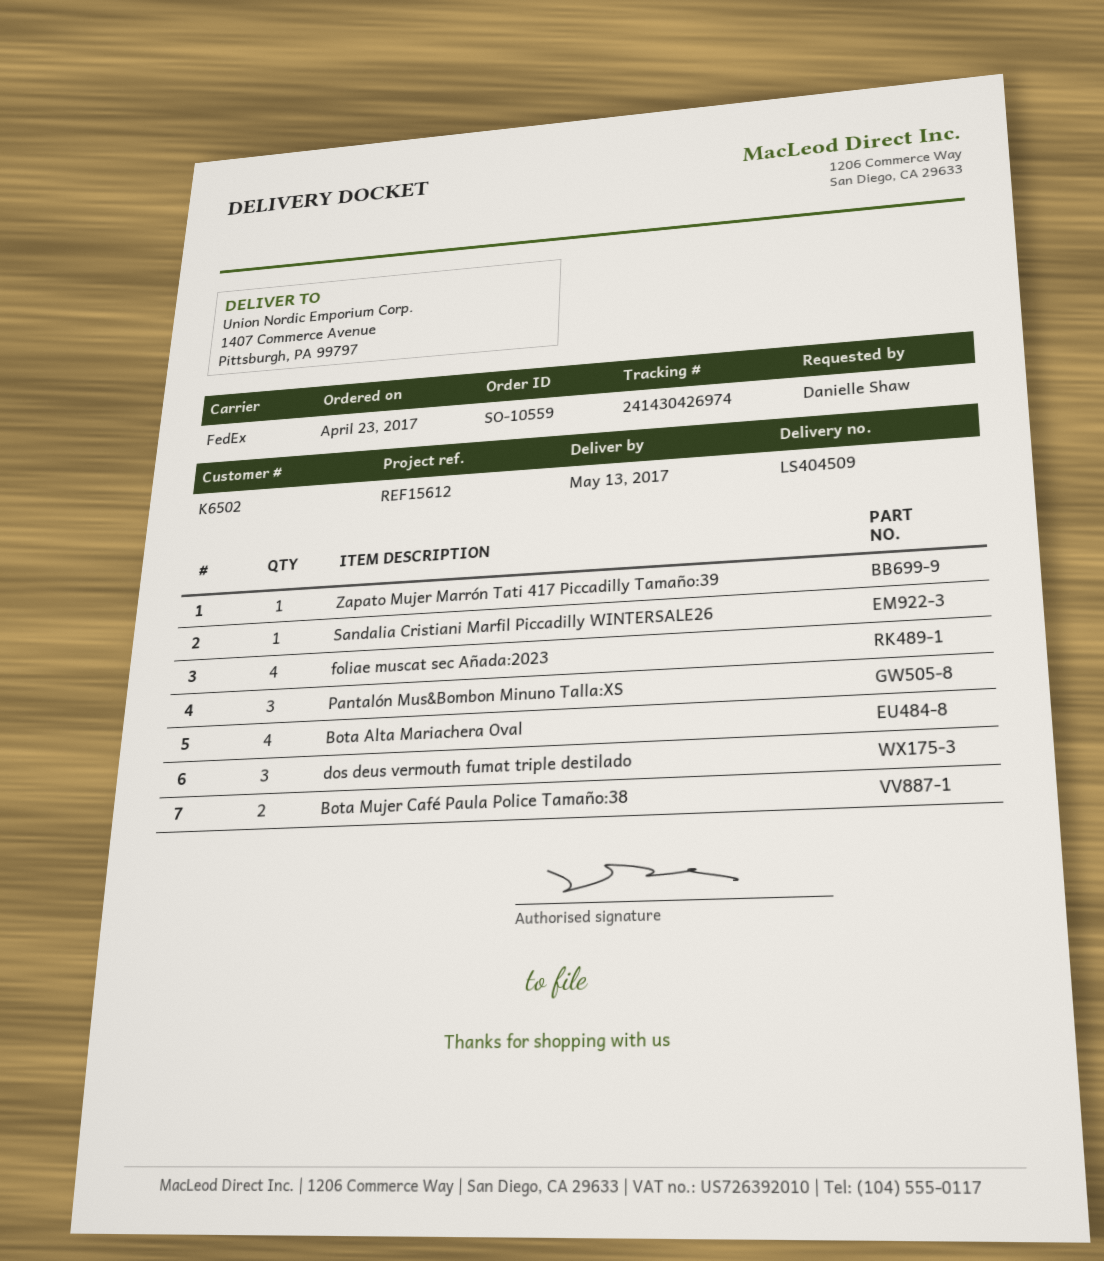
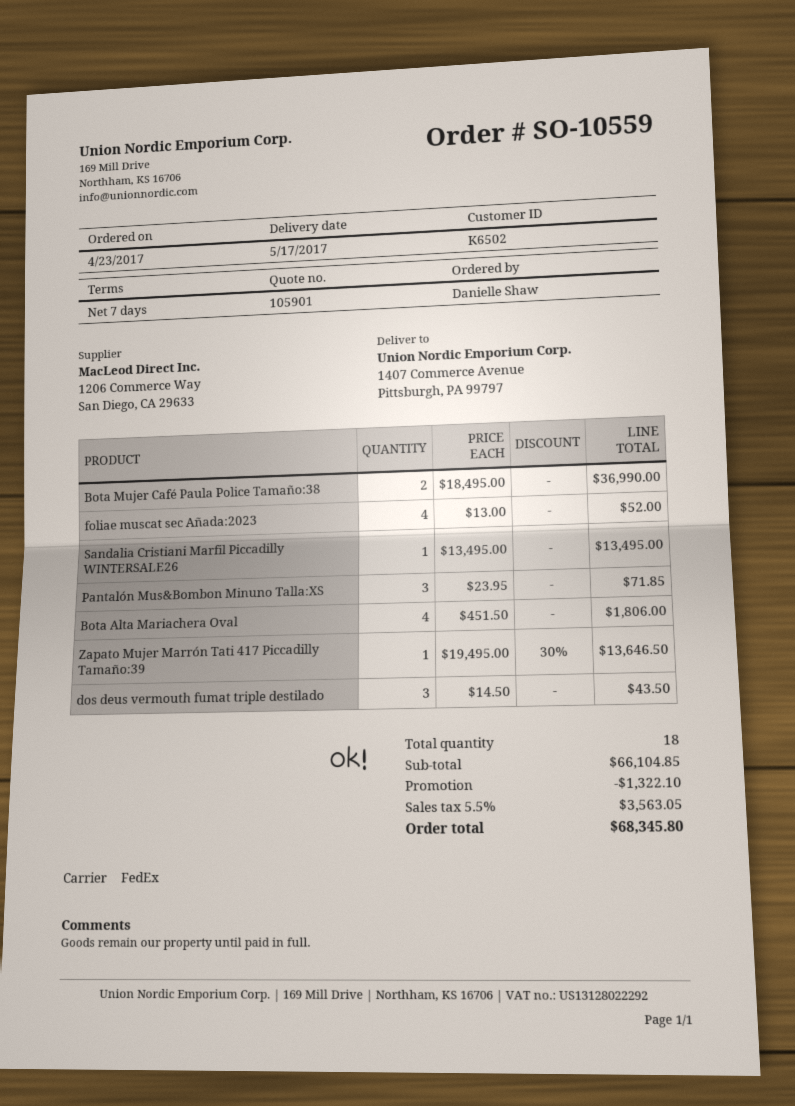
delivery date: 2017-05-13 -> 2017-05-17

